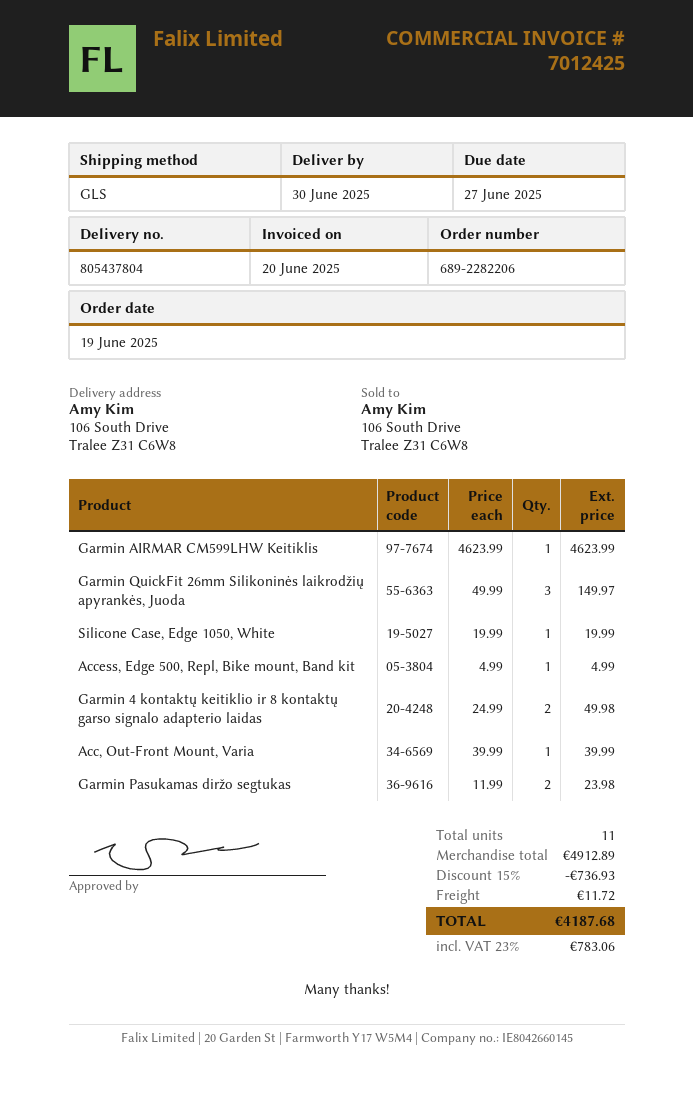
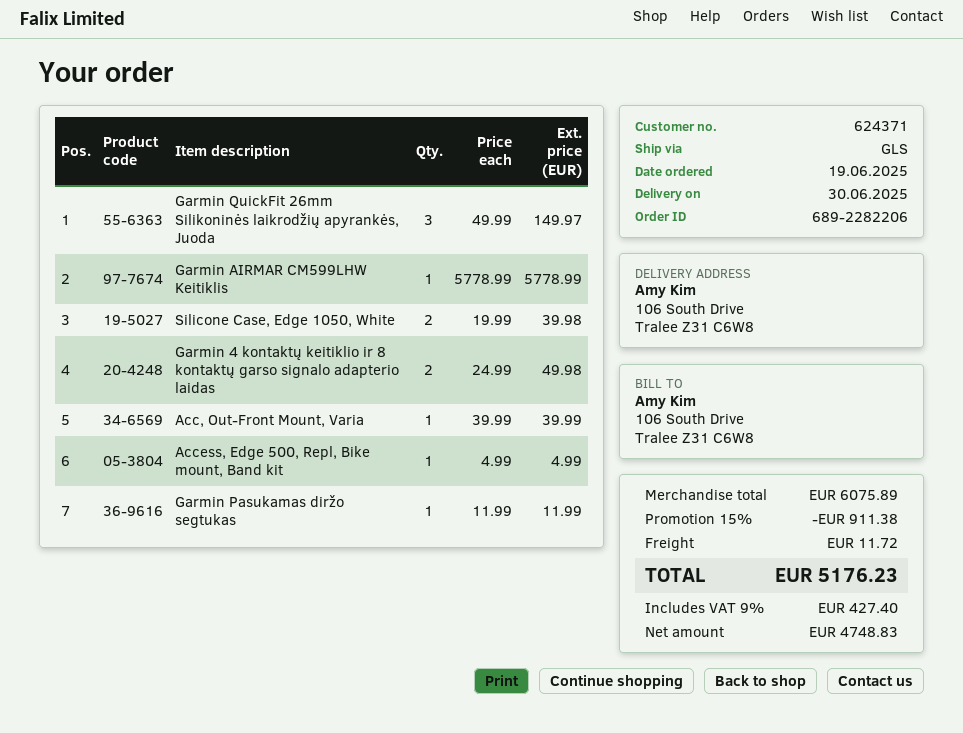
Garmin AIRMAR CM599LHW Keitiklis: 1 x 4623.99 = 4623.99 -> 1 x 5778.99 = 5778.99
Silicone Case, Edge 1050, White: 1 x 19.99 = 19.99 -> 2 x 19.99 = 39.98
Garmin Pasukamas diržo segtukas: 2 x 11.99 = 23.98 -> 1 x 11.99 = 11.99
subtotal: 4912.89 -> 6075.89
discount: 15% = 736.93 -> 15% = 911.38
tax: 23% = 783.06 -> 9% = 427.40
total: 4187.68 -> 5176.23

